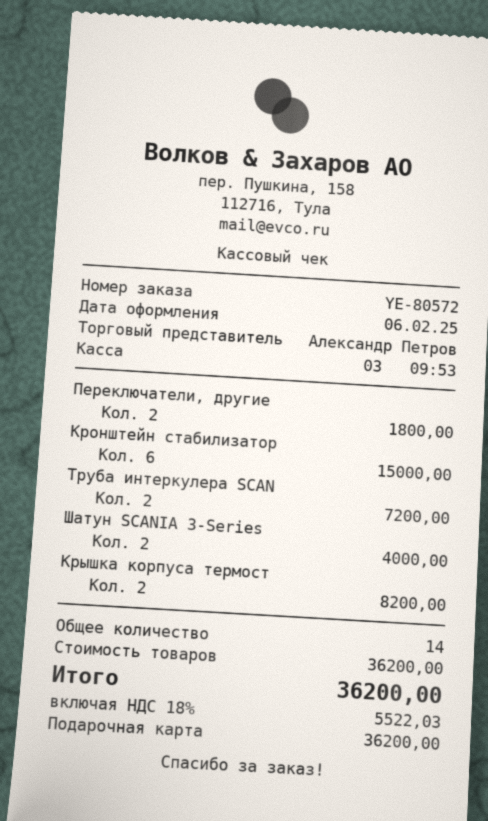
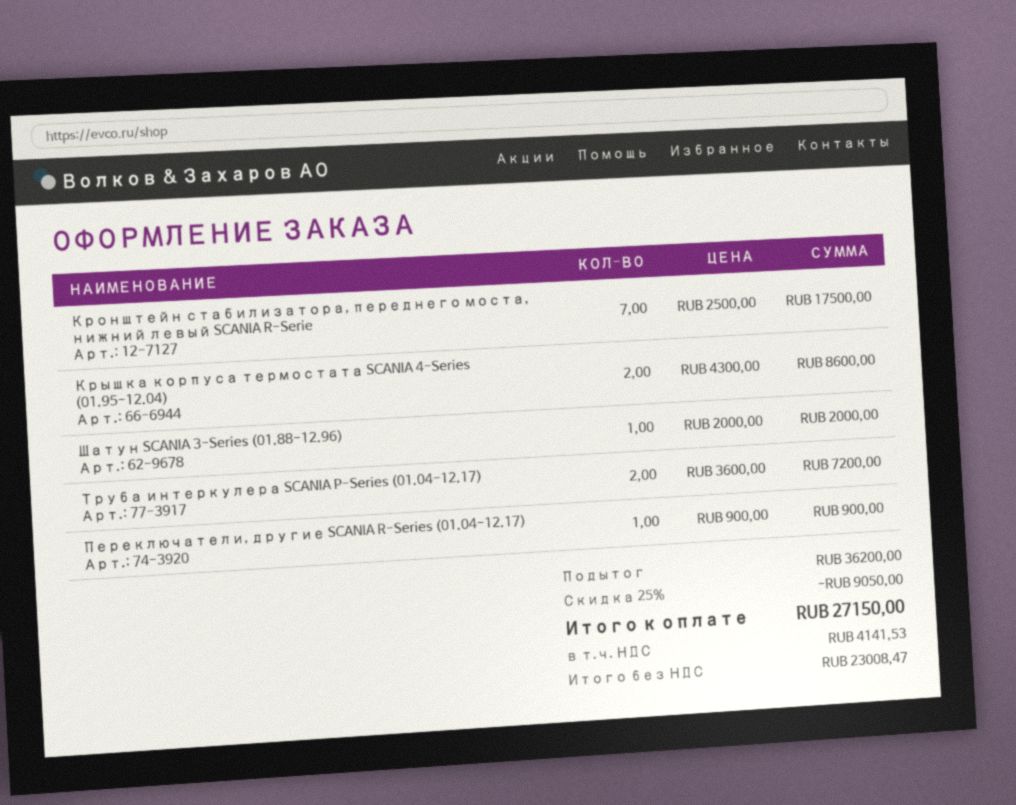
Переключатели, другие: 2 for 1800.00 -> 1 for 900.00
Кронштейн стабилизатор: 6 for 15000.00 -> 7 for 17500.00
Шатун SCANIA 3-Series: 2 for 4000.00 -> 1 for 2000.00
Крышка корпуса термост: 2 for 8200.00 -> 2 for 8600.00
discount: none -> 25% = 9050.00
tax: 5522.03 -> 4141.53
total: 36200.00 -> 27150.00

